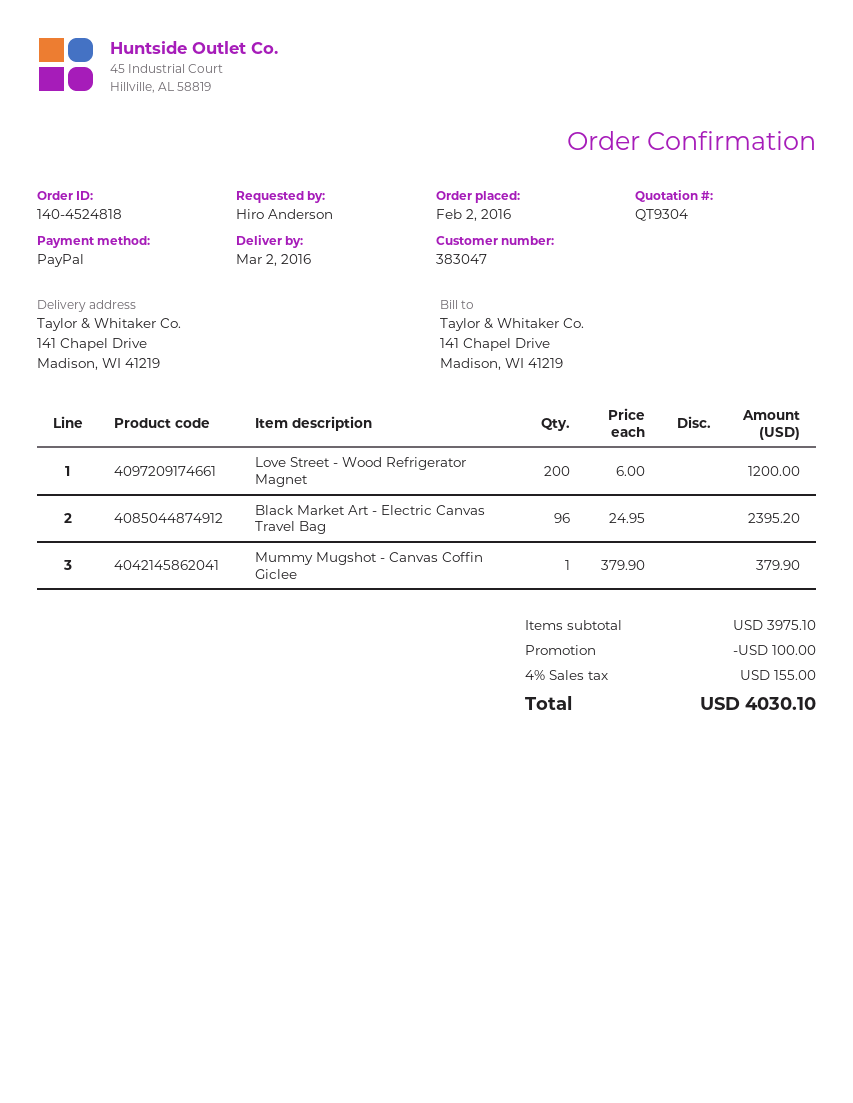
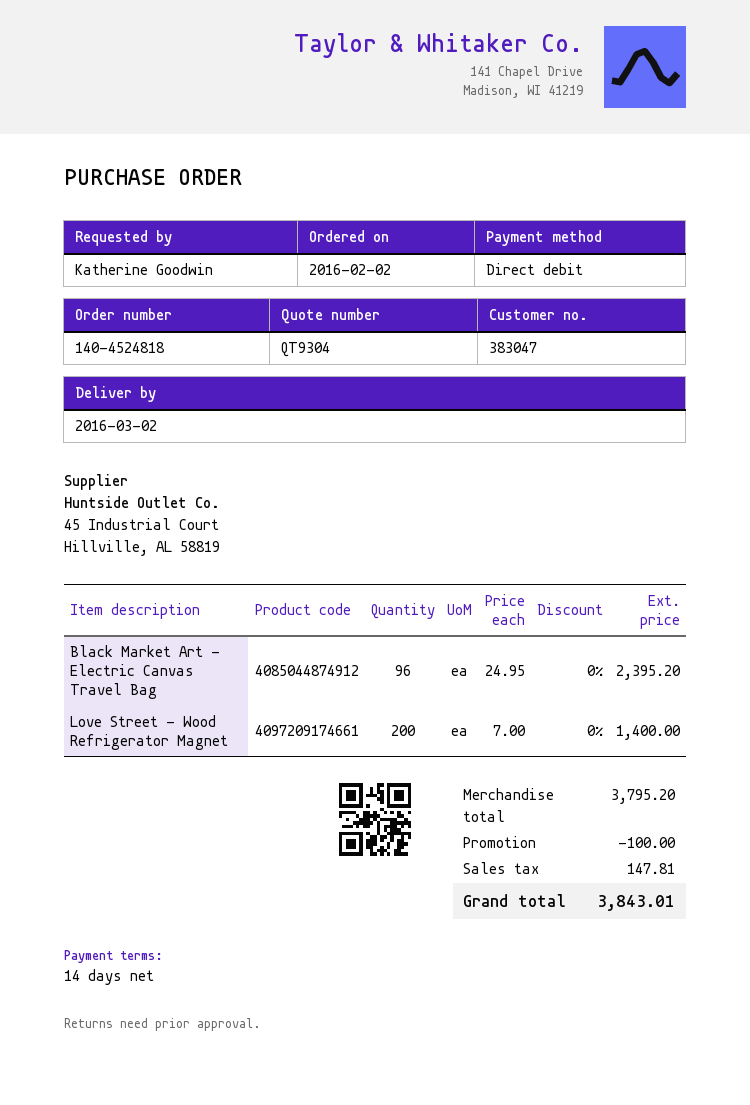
ordered by: Hiro Anderson -> Katherine Goodwin
payment method: PayPal -> direct debit
Love Street - Wood Refrigerator Magnet: 200 x 6.00 = 1200.00 -> 200 x 7.00 = 1400.00
Mummy Mugshot - Canvas Coffin Giclee: 1 x 379.90 = 379.90 -> none
subtotal: 3975.10 -> 3795.20
tax: 155.00 -> 147.81
total: 4030.10 -> 3843.01

